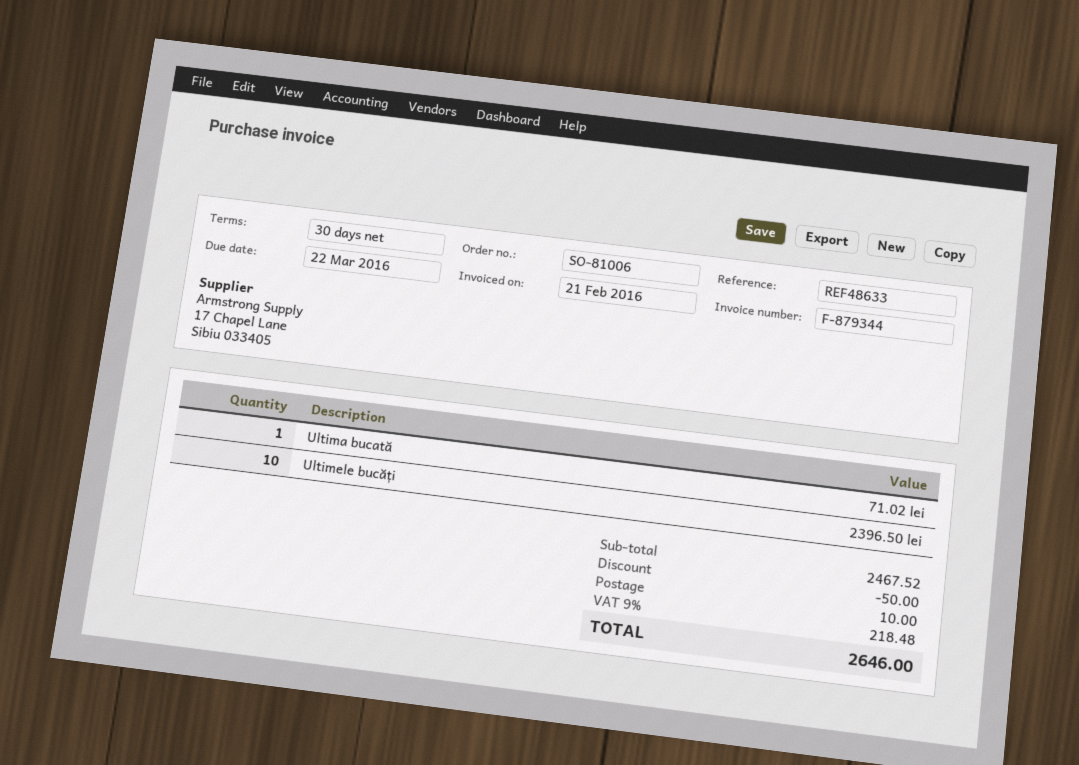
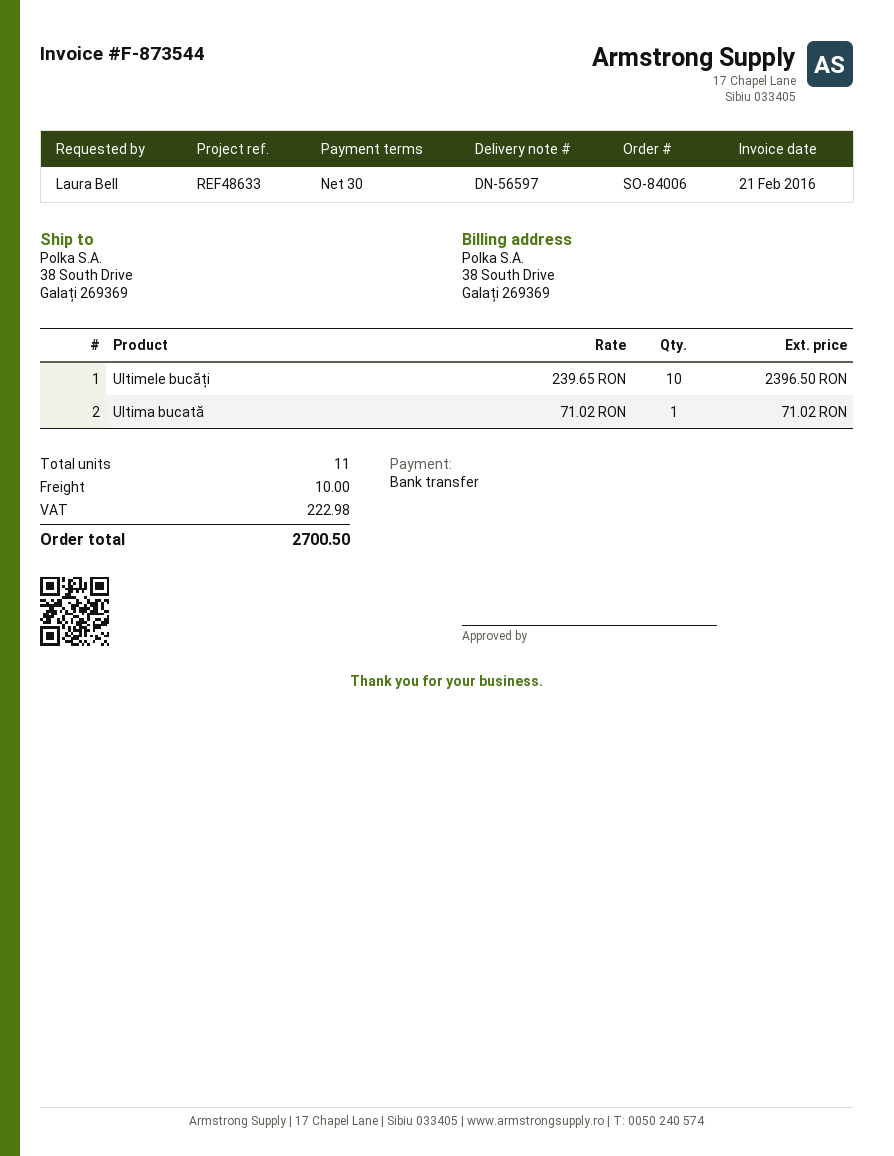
order number: SO-81006 -> SO-84006
invoice number: F-879344 -> F-873544
discount: 50.00 -> none
tax: 218.48 -> 222.98
total: 2646.00 -> 2700.50

